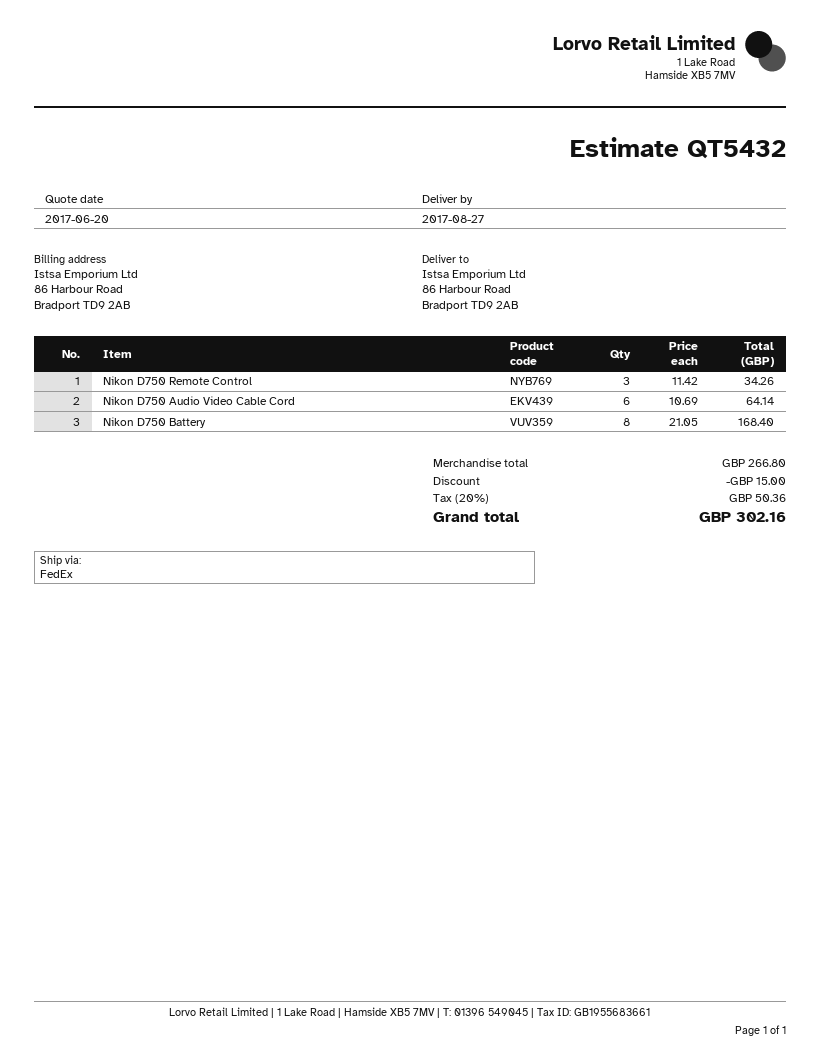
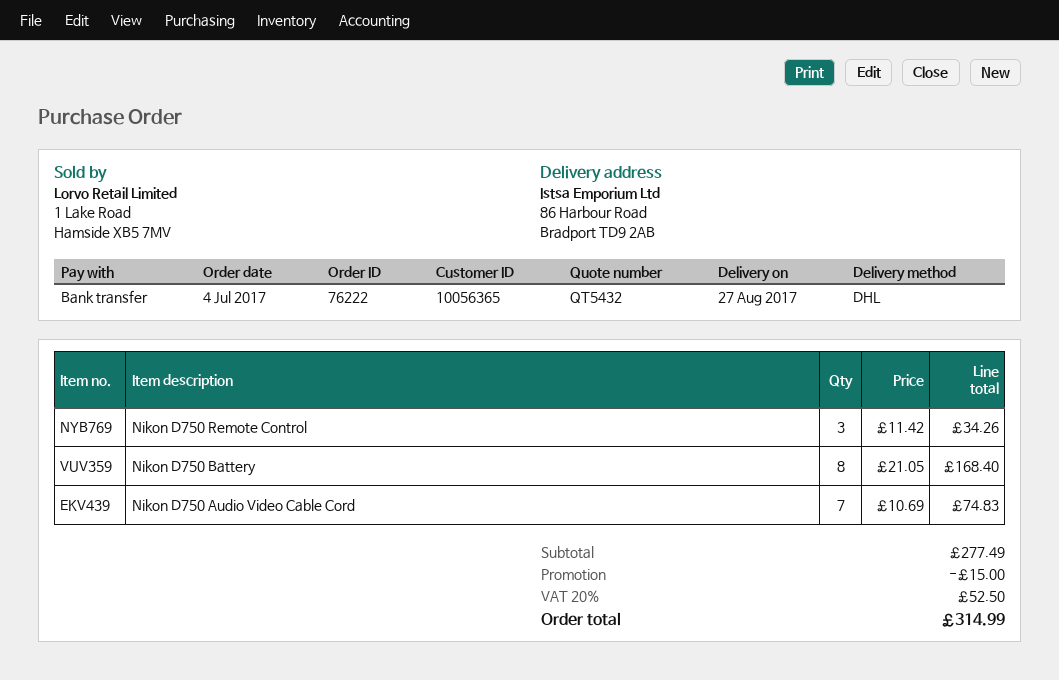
shipping method: FedEx -> DHL
Nikon D750 Audio Video Cable Cord: 6 x 10.69 = 64.14 -> 7 x 10.69 = 74.83
subtotal: 266.80 -> 277.49
tax: 20% = 50.36 -> 20% = 52.50
total: 302.16 -> 314.99

